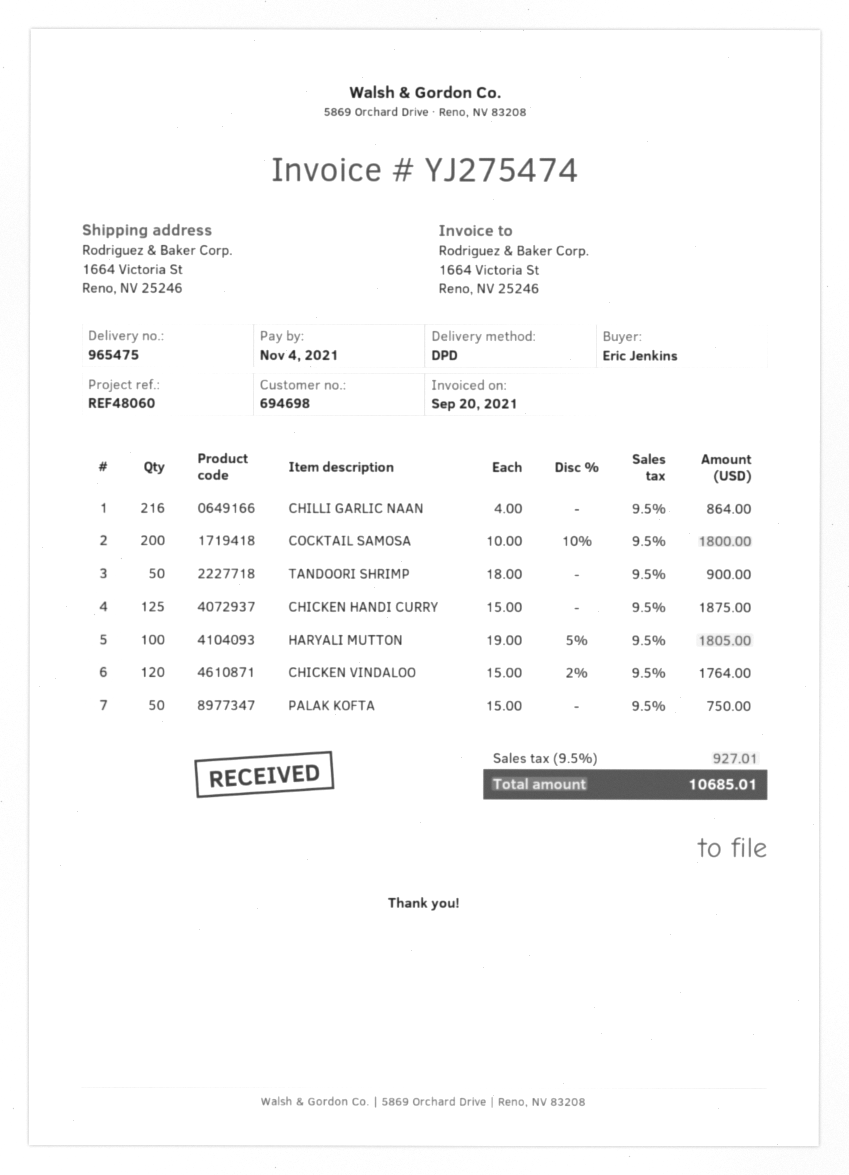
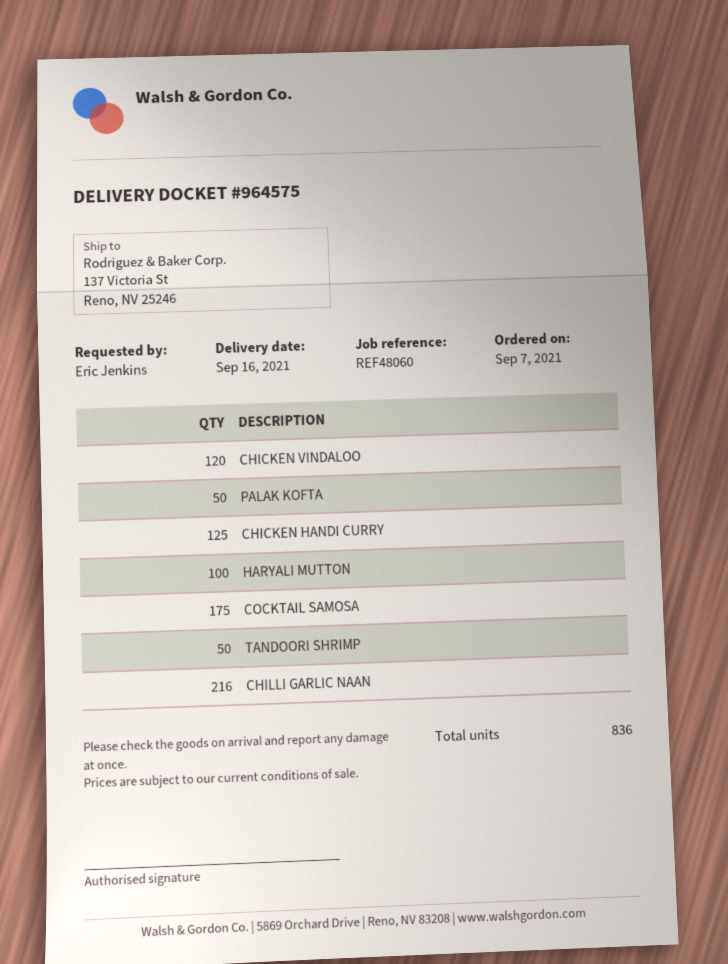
delivery note number: 965475 -> 964575
ship to: 1664 Victoria St, Reno, NV 25246 -> 137 Victoria St, Reno, NV 25246
COCKTAIL SAMOSA: 200 -> 175

